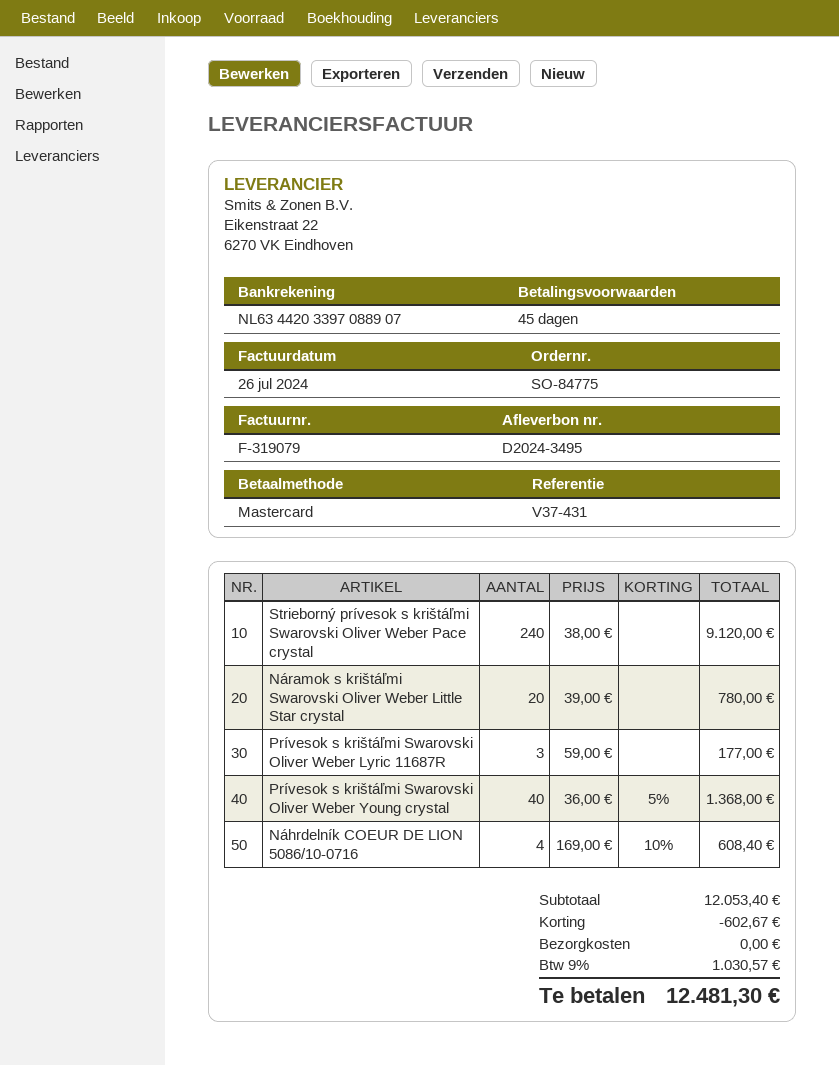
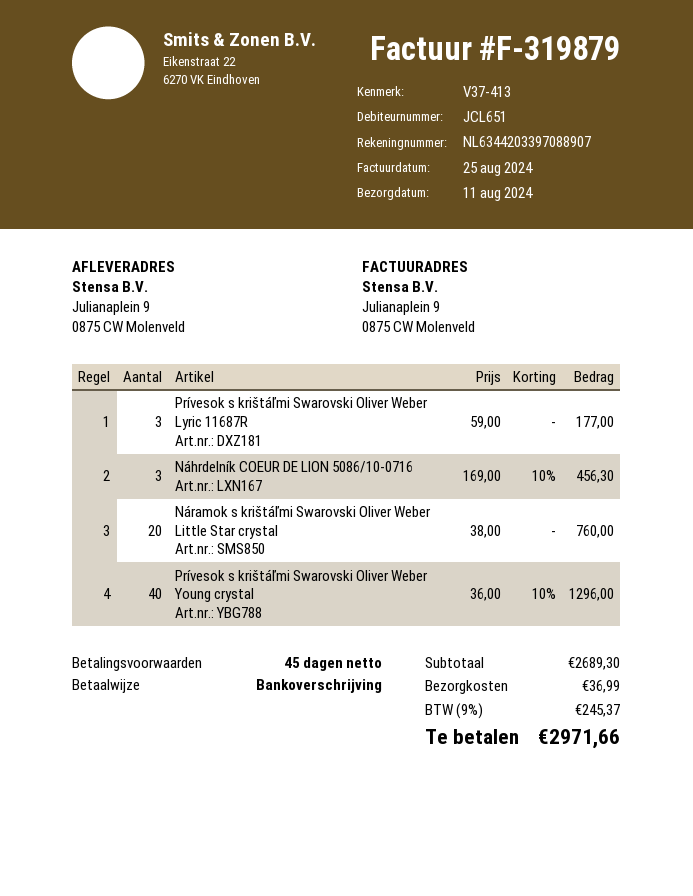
invoice number: F-319079 -> F-319879
invoice date: 2024-07-26 -> 2024-08-25
reference: V37-431 -> V37-413
payment method: Mastercard -> bank transfer
Strieborný prívesok s krištáľmi Swarovski Oliver Weber Pace crystal: 240 x 38.00 = 9120.00 -> none
Náramok s krištáľmi Swarovski Oliver Weber Little Star crystal: 20 x 39.00 = 780.00 -> 20 x 38.00 = 760.00
Prívesok s krištáľmi Swarovski Oliver Weber Young crystal: 40 x 36.00 - 5% = 1368.00 -> 40 x 36.00 - 10% = 1296.00
Náhrdelník COEUR DE LION 5086/10-0716: 4 x 169.00 - 10% = 608.40 -> 3 x 169.00 - 10% = 456.30
subtotal: 12053.40 -> 2689.30
discount: 602.67 -> none
shipping: 0.00 -> 36.99
tax: 9% = 1030.57 -> 9% = 245.37
total: 12481.30 -> 2971.66

